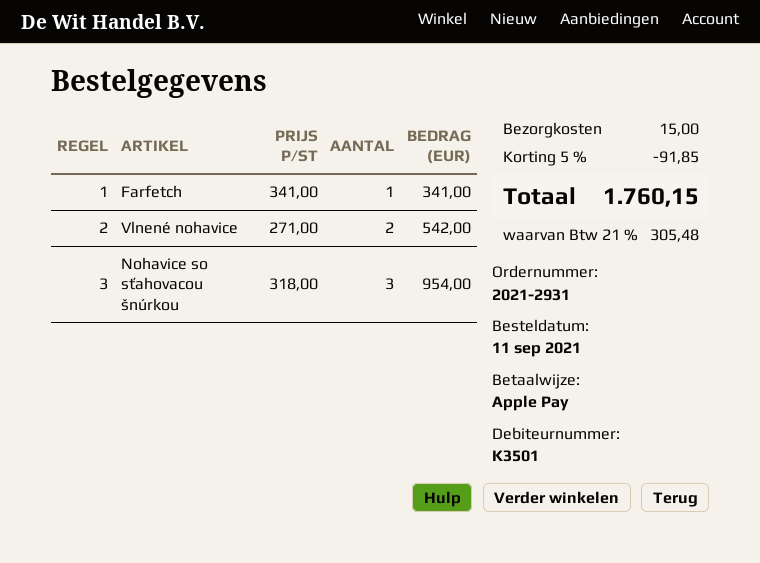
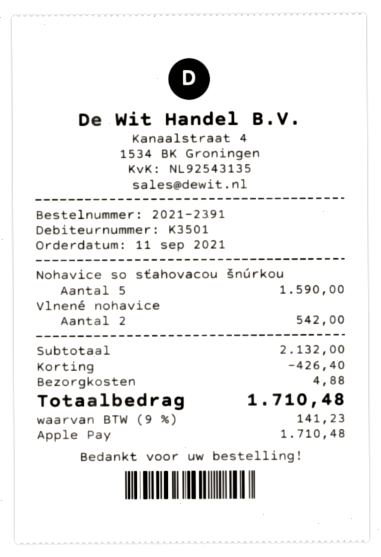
order number: 2021-2931 -> 2021-2391
Farfetch: 1 for 341.00 -> none
Nohavice so sťahovacou šnúrkou: 3 for 954.00 -> 5 for 1590.00
discount: 91.85 -> 426.40
shipping: 15.00 -> 4.88
tax: 21% = 305.48 -> 9% = 141.23
total: 1760.15 -> 1710.48

